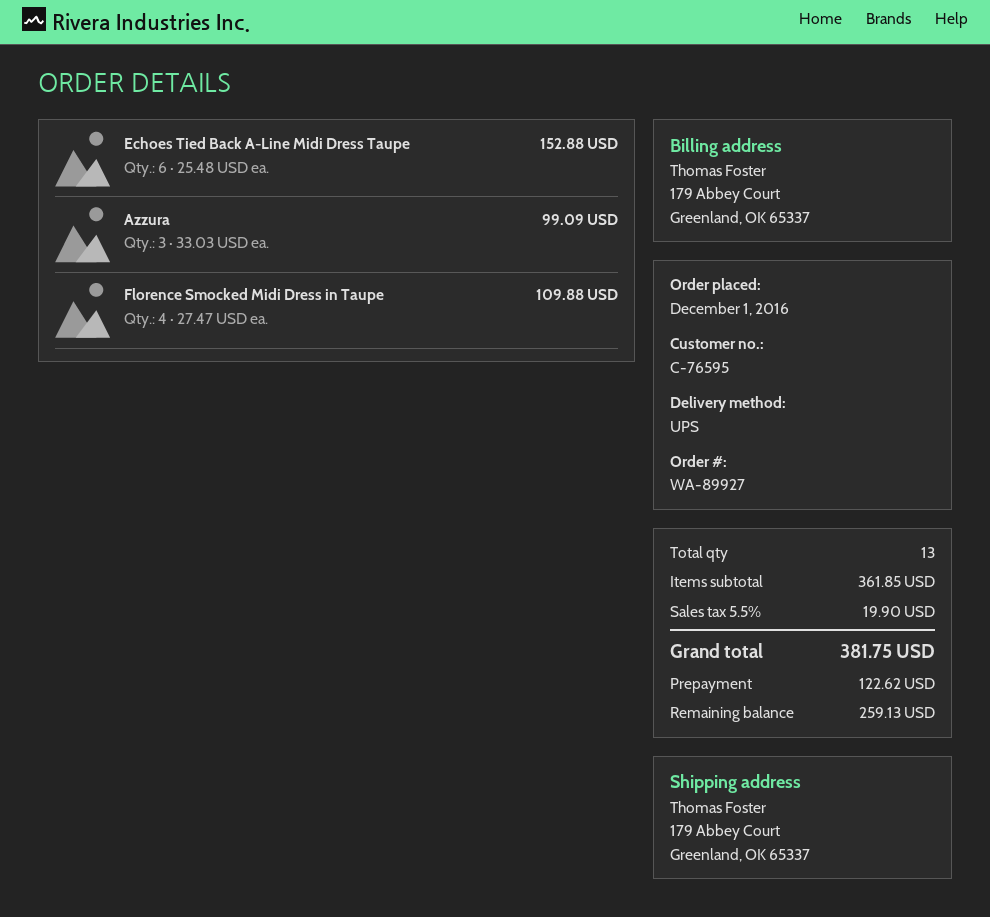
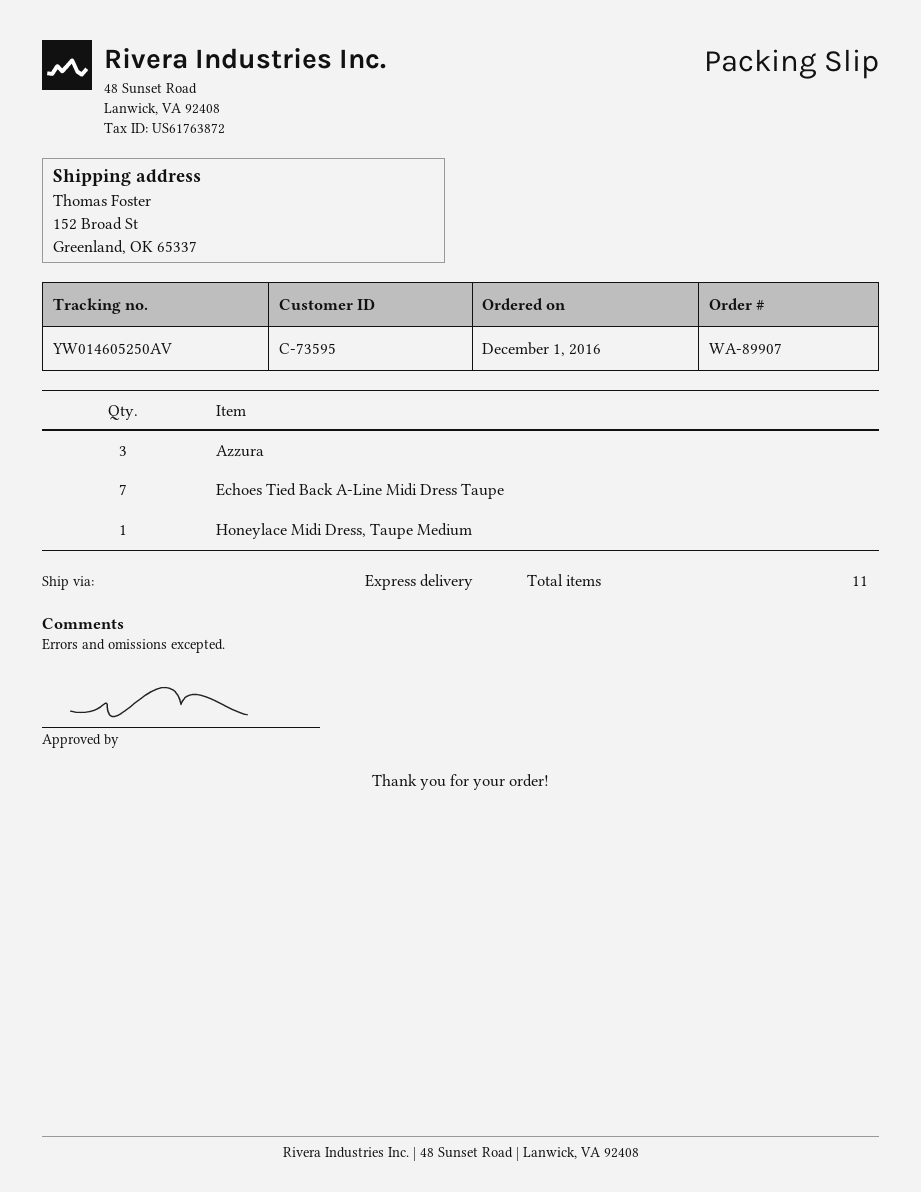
order number: WA-89927 -> WA-89907
customer number: C-76595 -> C-73595
shipping method: UPS -> express
ship to: 179 Abbey Court, Greenland, OK 65337 -> 152 Broad St, Greenland, OK 65337
Echoes Tied Back A-Line Midi Dress Taupe: 6 -> 7
Florence Smocked Midi Dress in Taupe: 4 -> none
Honeylace Midi Dress, Taupe Medium: none -> 1
total quantity: 13 -> 11

